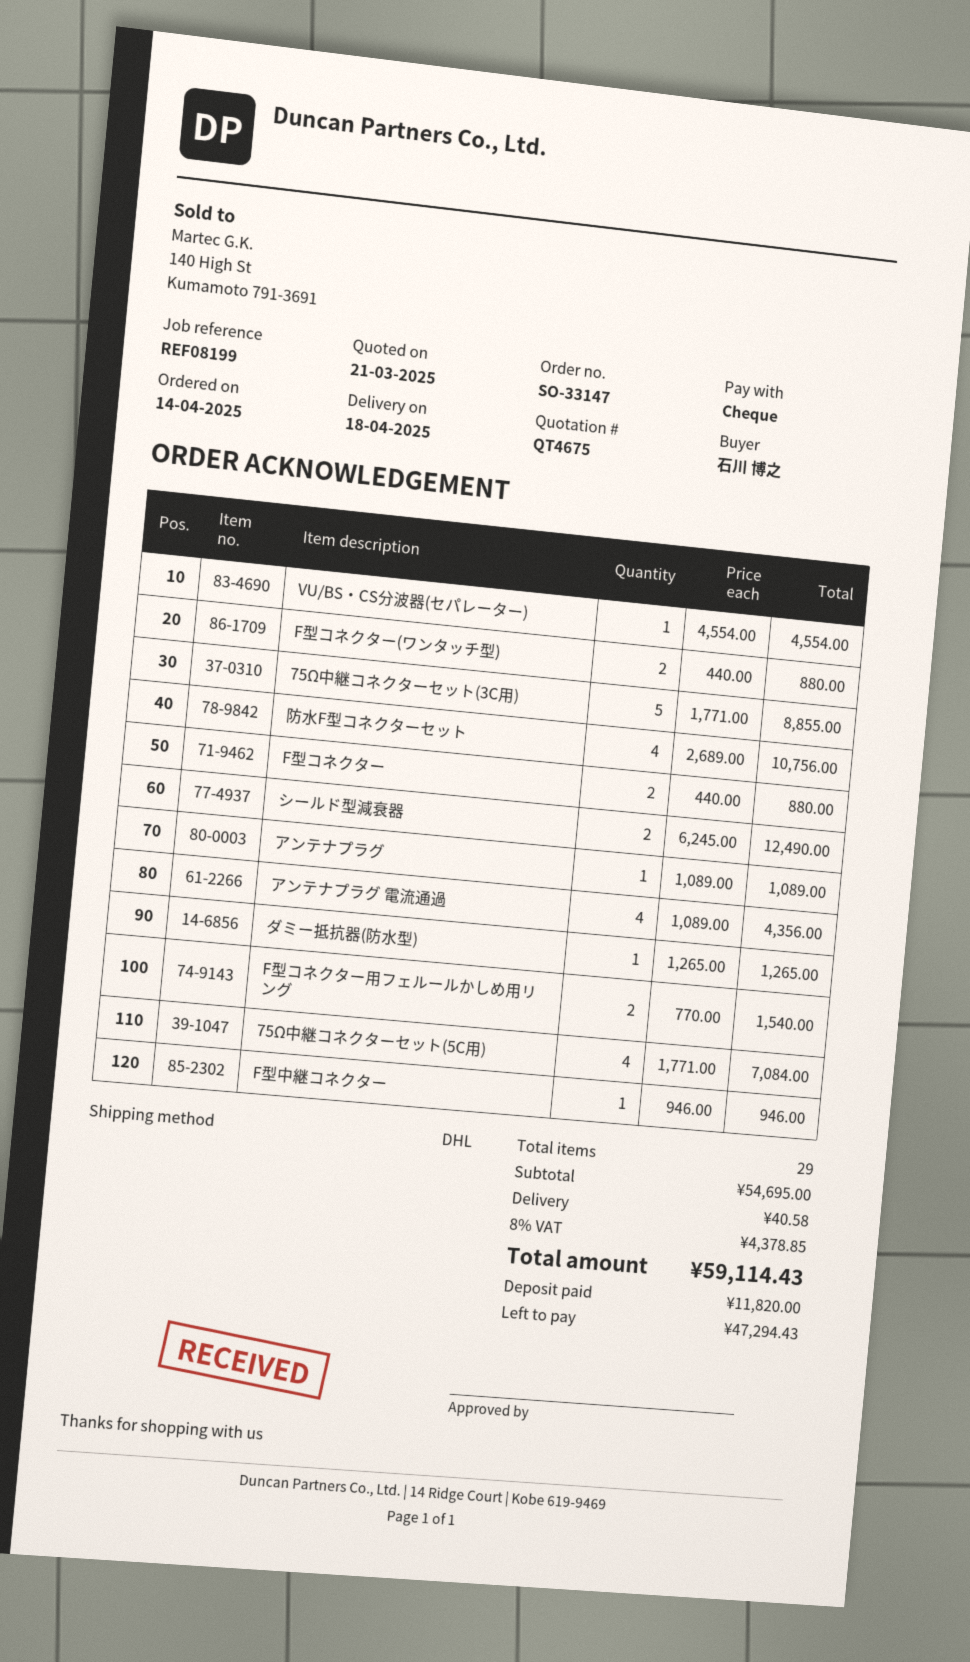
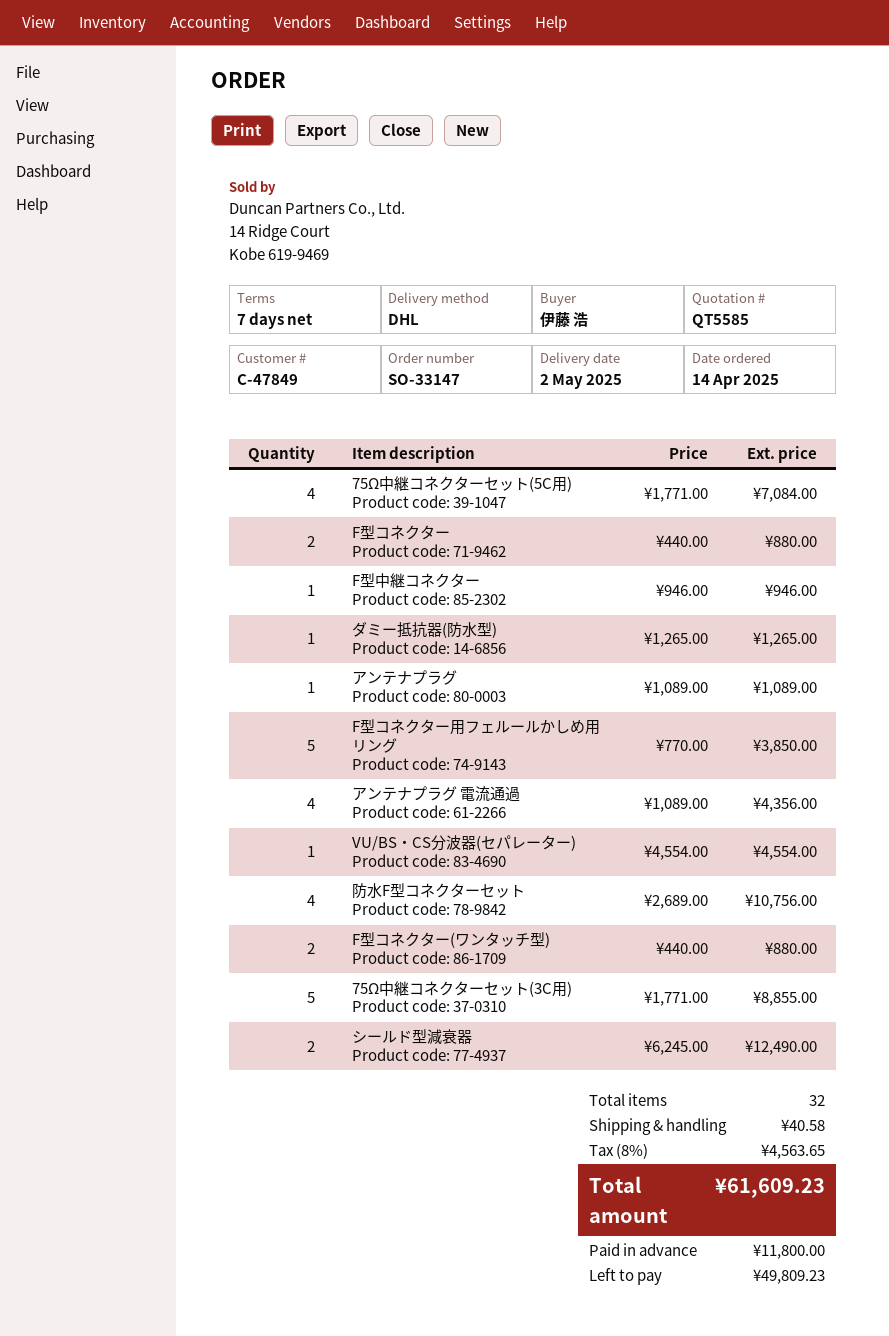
quote number: QT4675 -> QT5585
delivery date: 2025-04-18 -> 2025-05-02
ordered by: 石川 博之 -> 伊藤 浩
F型コネクター用フェルールかしめ用リング: 2 x 770.00 = 1540.00 -> 5 x 770.00 = 3850.00
total quantity: 29 -> 32
tax: 8% = 4378.85 -> 8% = 4563.65
total: 59114.43 -> 61609.23
deposit: 11820.00 -> 11800.00
balance: 47294.43 -> 49809.23

